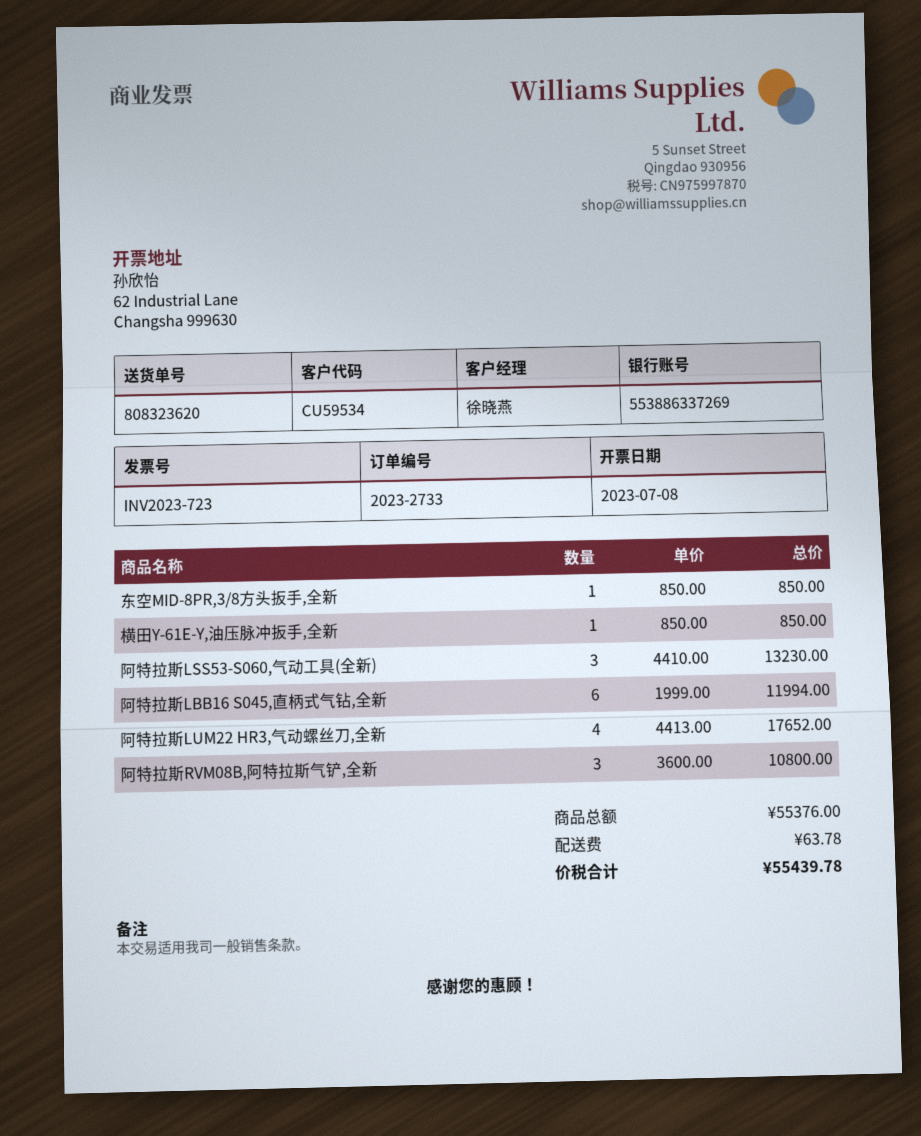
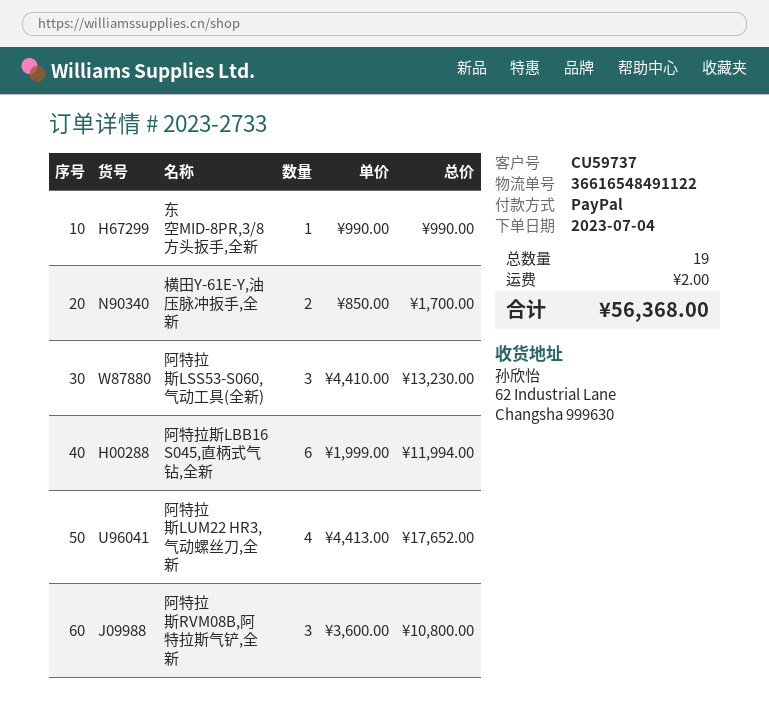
customer number: CU59534 -> CU59737
东空MID-8PR,3/8方头扳手,全新: 1 x 850.00 = 850.00 -> 1 x 990.00 = 990.00
横田Y-61E-Y,油压脉冲扳手,全新: 1 x 850.00 = 850.00 -> 2 x 850.00 = 1700.00
shipping: 63.78 -> 2.00
total: 55439.78 -> 56368.00

